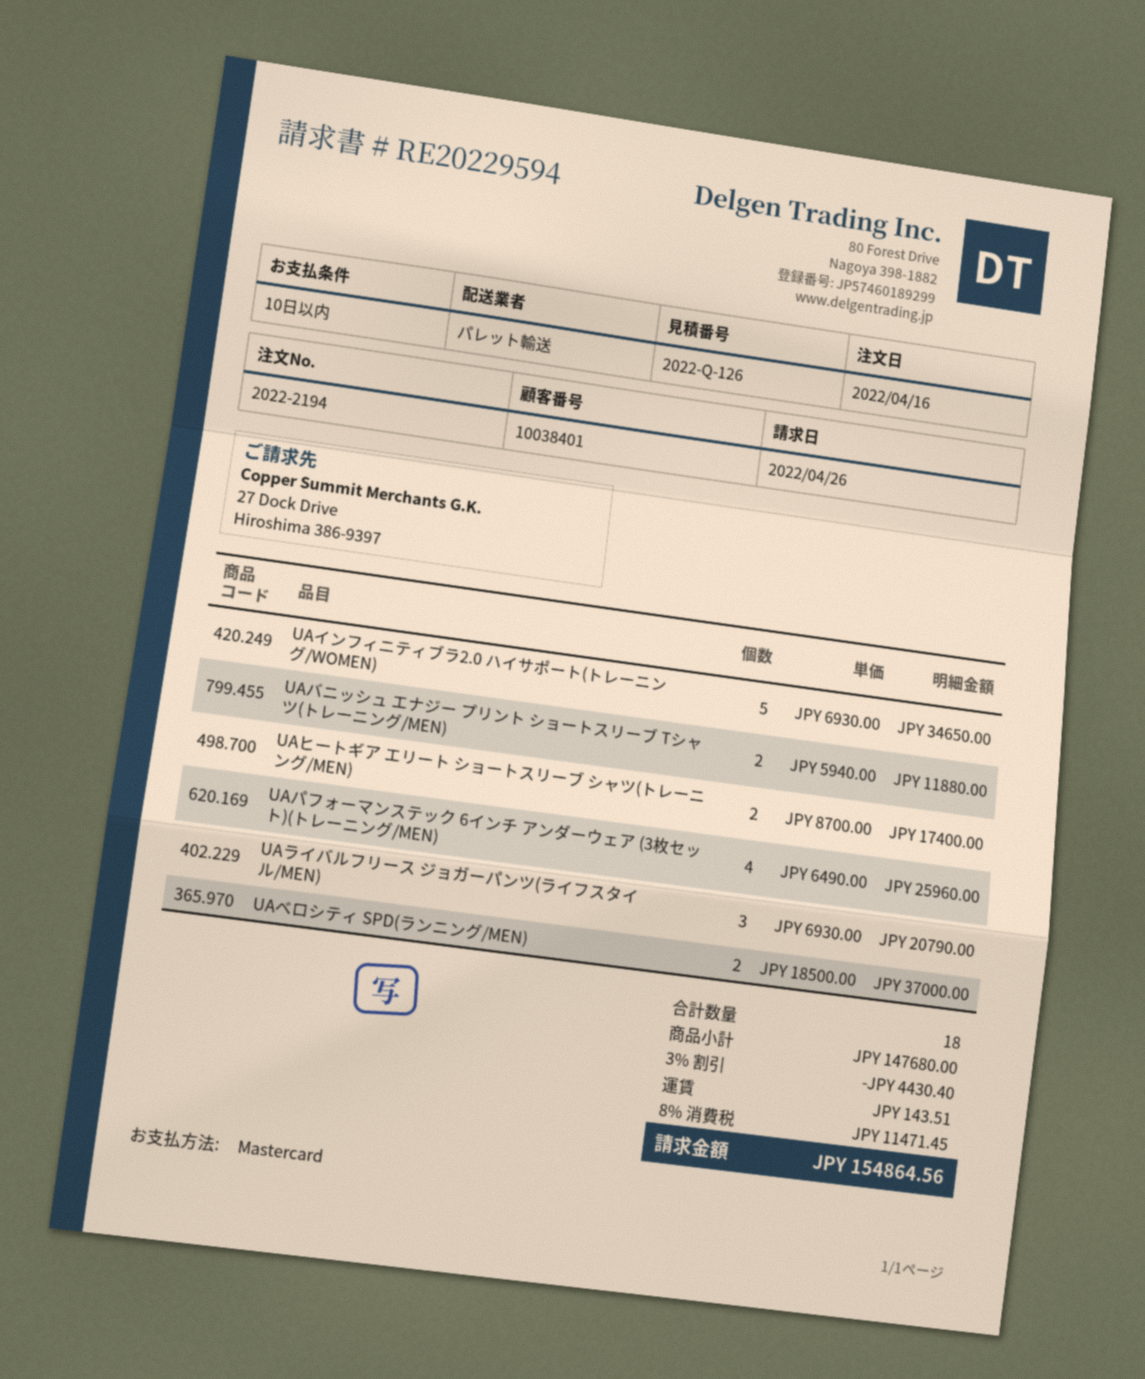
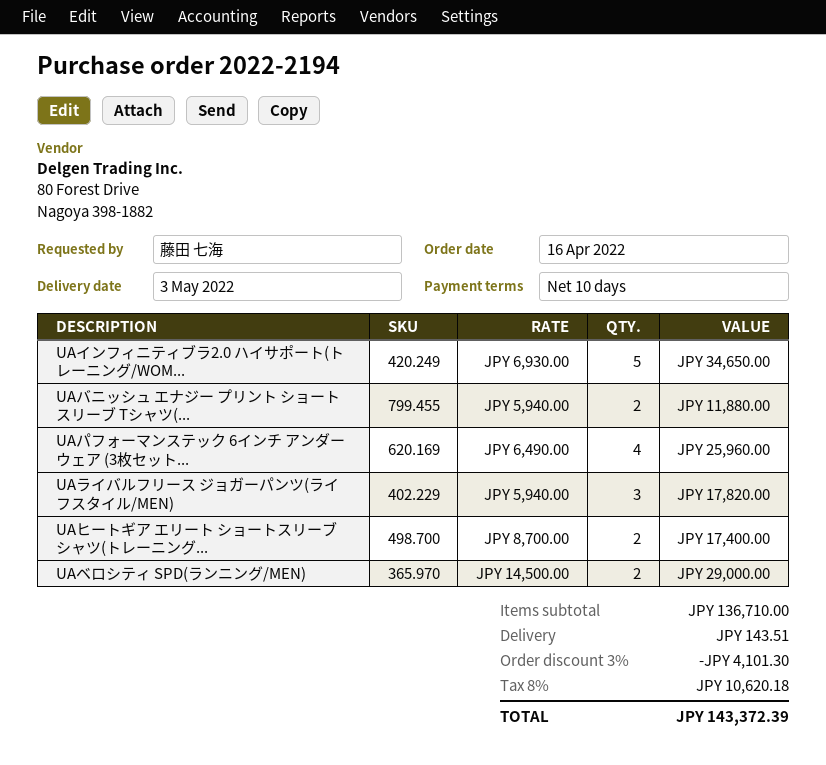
UAライバルフリース ジョガーパンツ(ライフスタイル/MEN): 3 x 6930.00 = 20790.00 -> 3 x 5940.00 = 17820.00
UAベロシティ SPD(ランニング/MEN): 2 x 18500.00 = 37000.00 -> 2 x 14500.00 = 29000.00
subtotal: 147680.00 -> 136710.00
discount: 3% = 4430.40 -> 3% = 4101.30
tax: 8% = 11471.45 -> 8% = 10620.18
total: 154864.56 -> 143372.39

